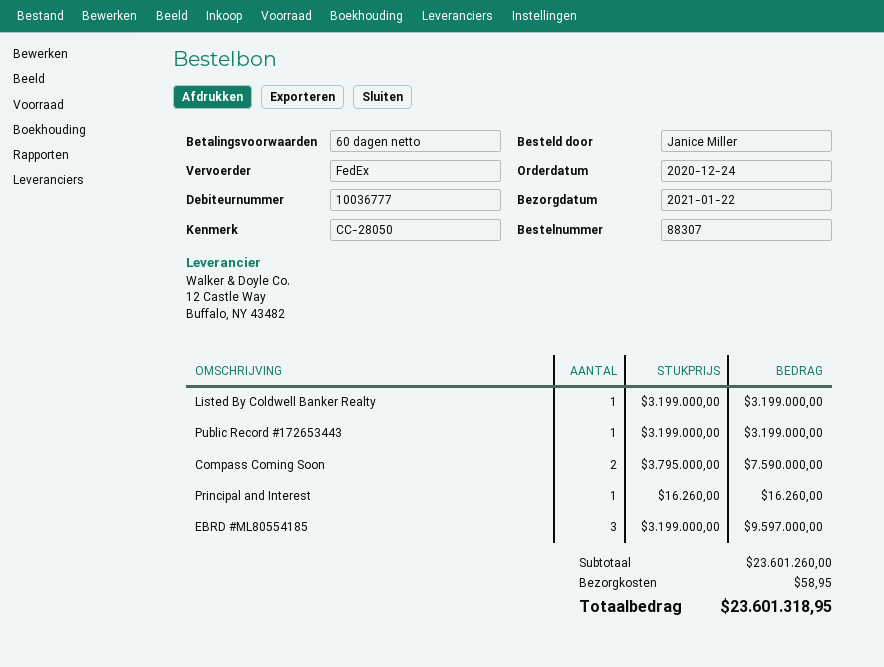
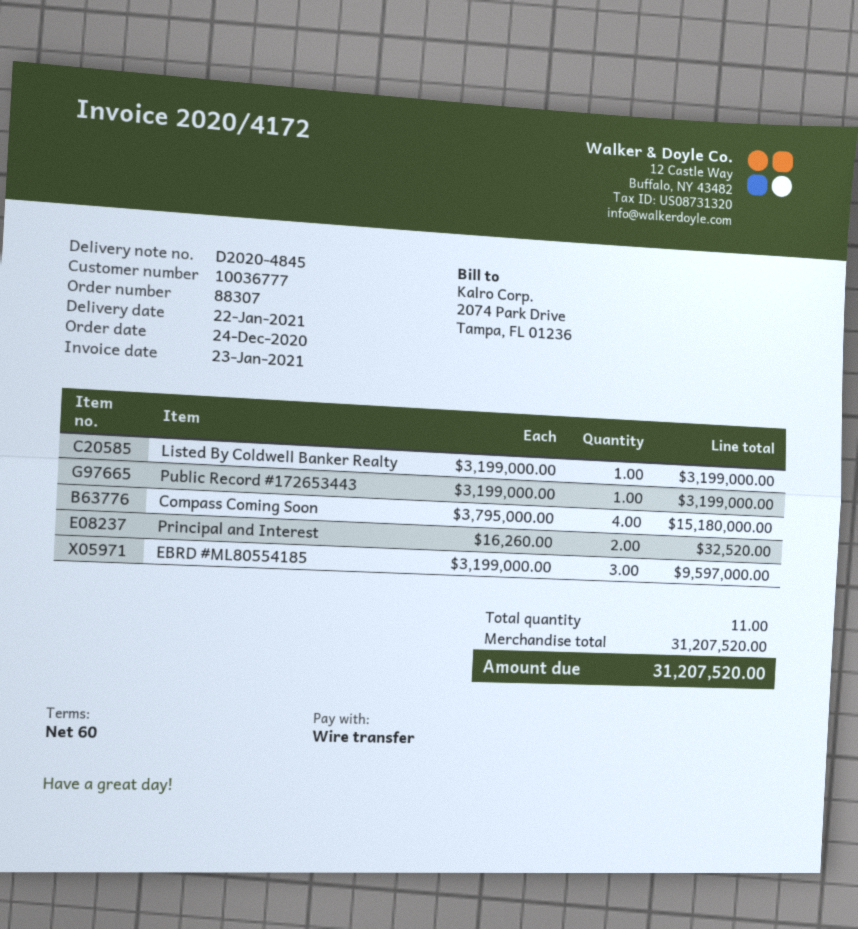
Compass Coming Soon: 2 x 3795000.00 = 7590000.00 -> 4 x 3795000.00 = 15180000.00
Principal and Interest: 1 x 16260.00 = 16260.00 -> 2 x 16260.00 = 32520.00
subtotal: 23601260.00 -> 31207520.00
shipping: 58.95 -> none
total: 23601318.95 -> 31207520.00

